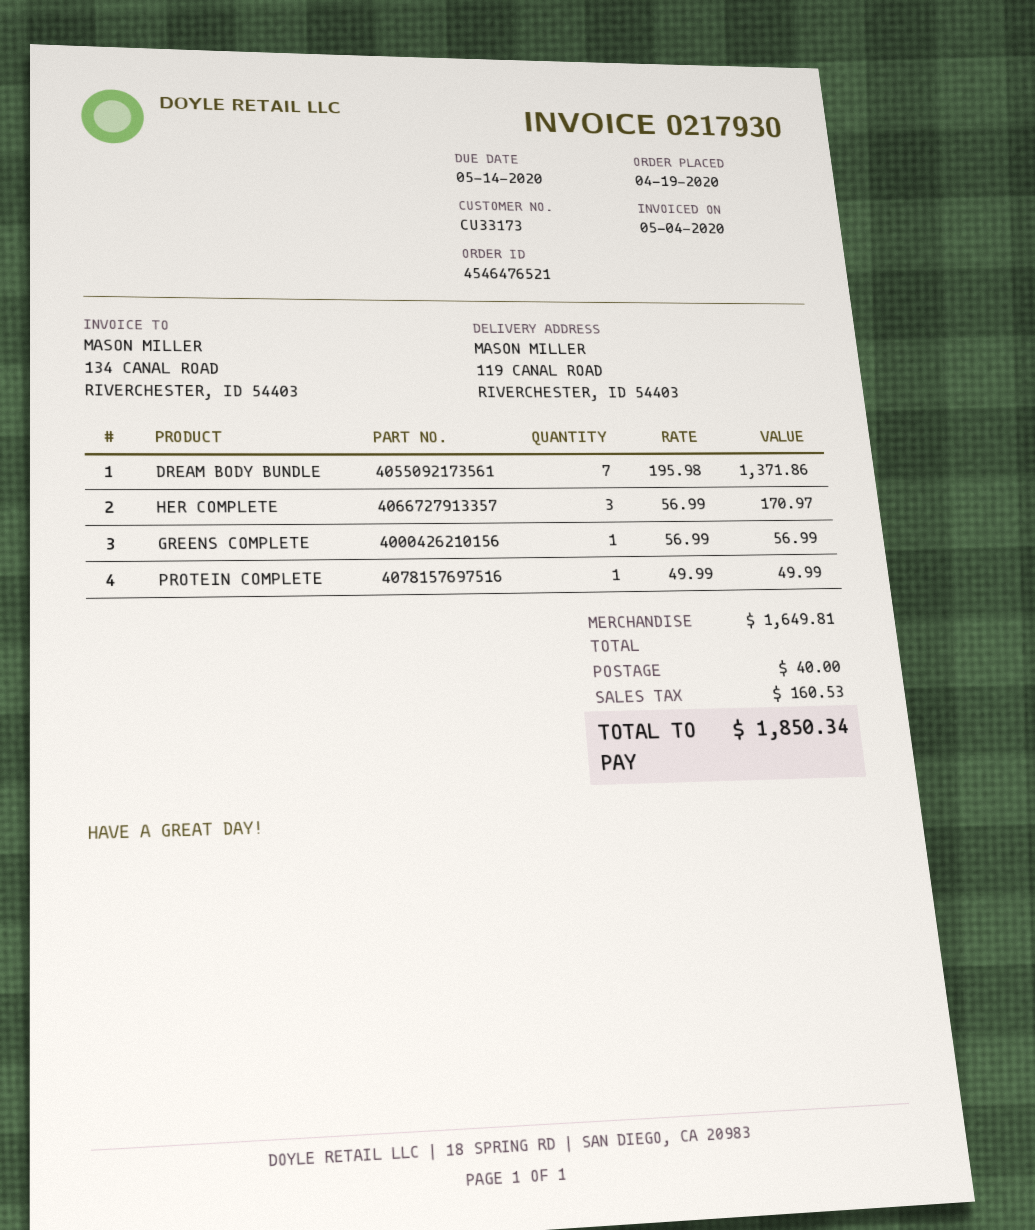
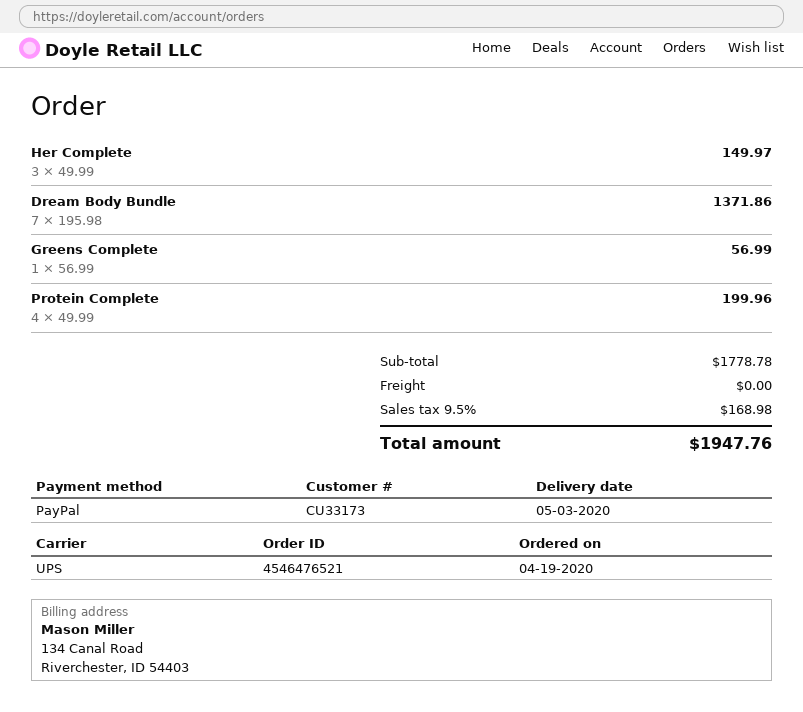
HER COMPLETE: 3 x 56.99 = 170.97 -> 3 x 49.99 = 149.97
PROTEIN COMPLETE: 1 x 49.99 = 49.99 -> 4 x 49.99 = 199.96
subtotal: 1649.81 -> 1778.78
shipping: 40.00 -> 0.00
tax: 160.53 -> 168.98
total: 1850.34 -> 1947.76

